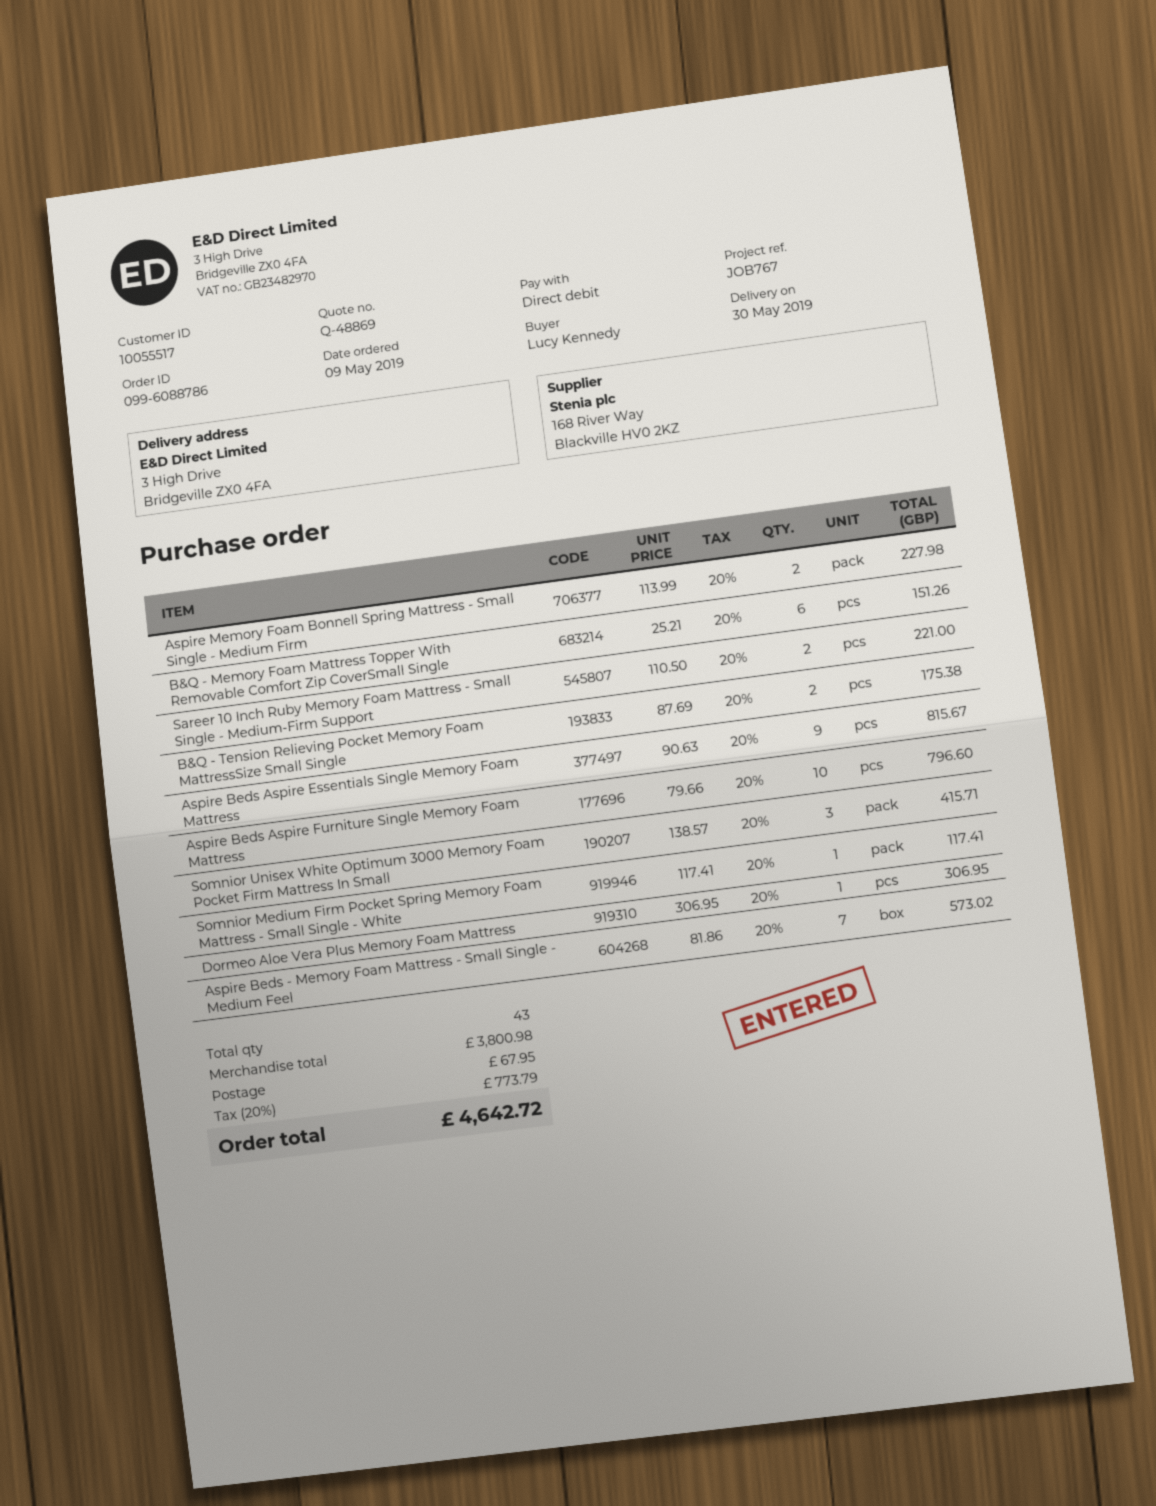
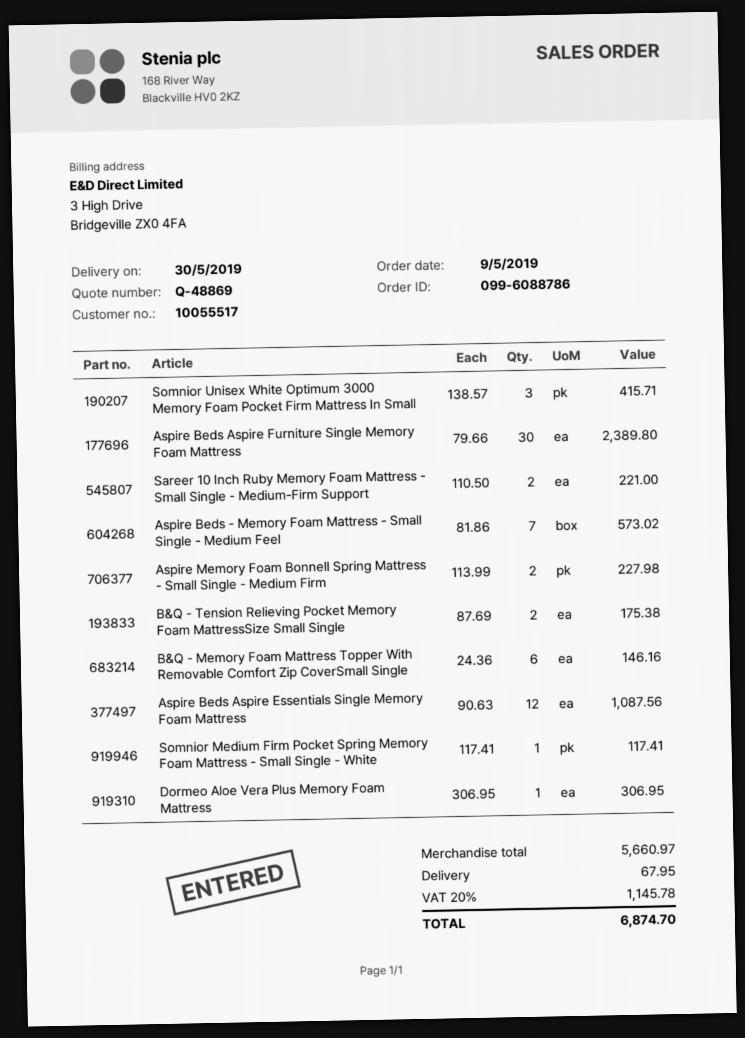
B&Q - Memory Foam Mattress Topper With Removable Comfort Zip CoverSmall Single: 6 x 25.21 = 151.26 -> 6 x 24.36 = 146.16
Aspire Beds Aspire Essentials Single Memory Foam Mattress: 9 x 90.63 = 815.67 -> 12 x 90.63 = 1087.56
Aspire Beds Aspire Furniture Single Memory Foam Mattress: 10 x 79.66 = 796.60 -> 30 x 79.66 = 2389.80
subtotal: 3800.98 -> 5660.97
tax: 20% = 773.79 -> 20% = 1145.78
total: 4642.72 -> 6874.70

